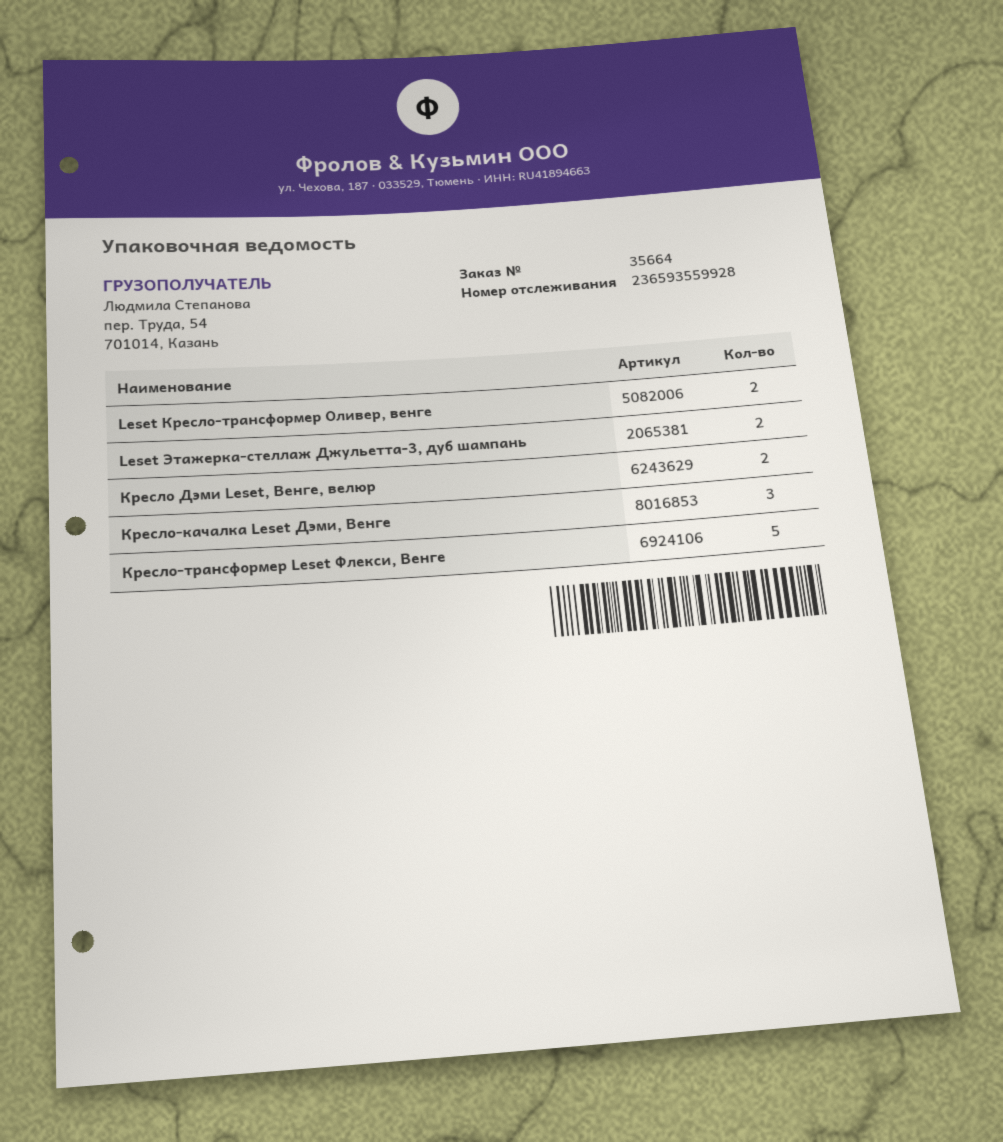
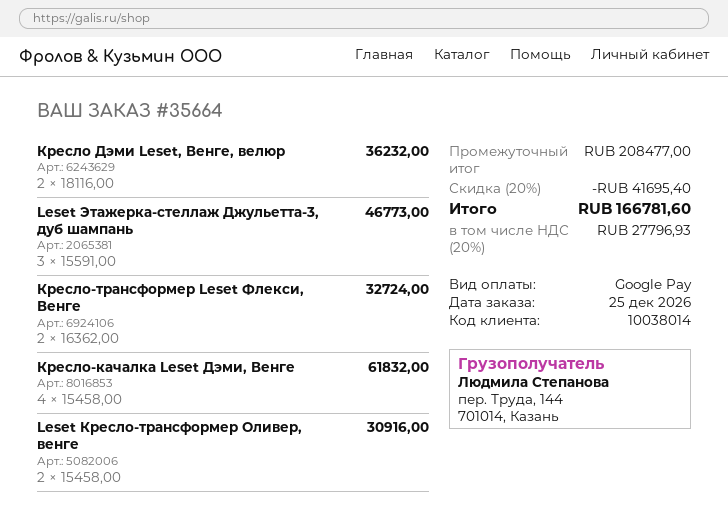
ship to: пер. Труда, 54, 701014, Казань -> пер. Труда, 144, 701014, Казань
Leset Этажерка-стеллаж Джульетта-3, дуб шампань: 2 -> 3
Кресло-качалка Leset Дэми, Венге: 3 -> 4
Кресло-трансформер Leset Флекси, Венге: 5 -> 2

